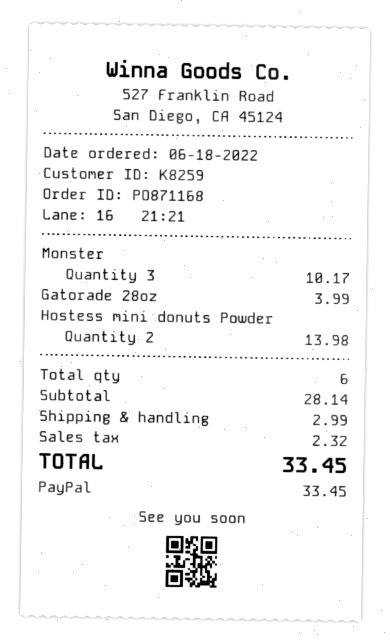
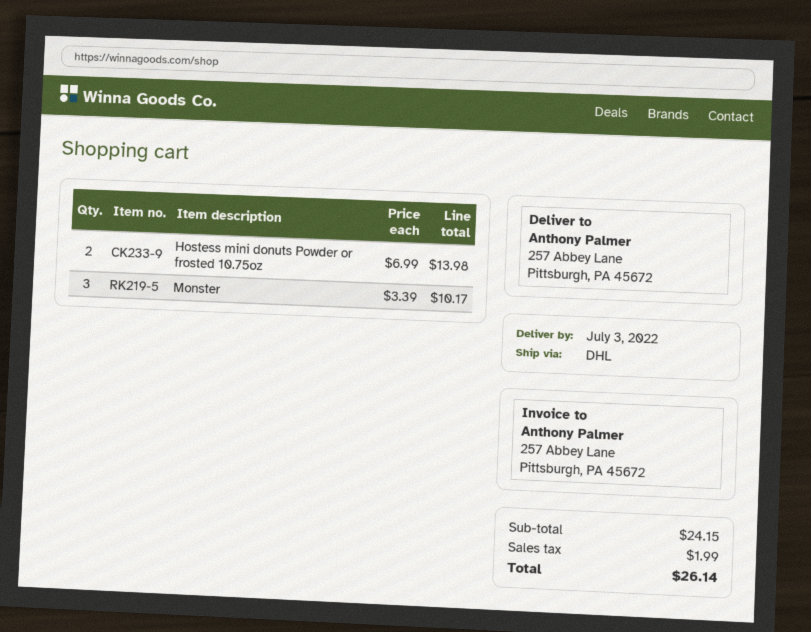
Gatorade 28oz: 1 for 3.99 -> none
subtotal: 28.14 -> 24.15
shipping: 2.99 -> none
tax: 2.32 -> 1.99
total: 33.45 -> 26.14

